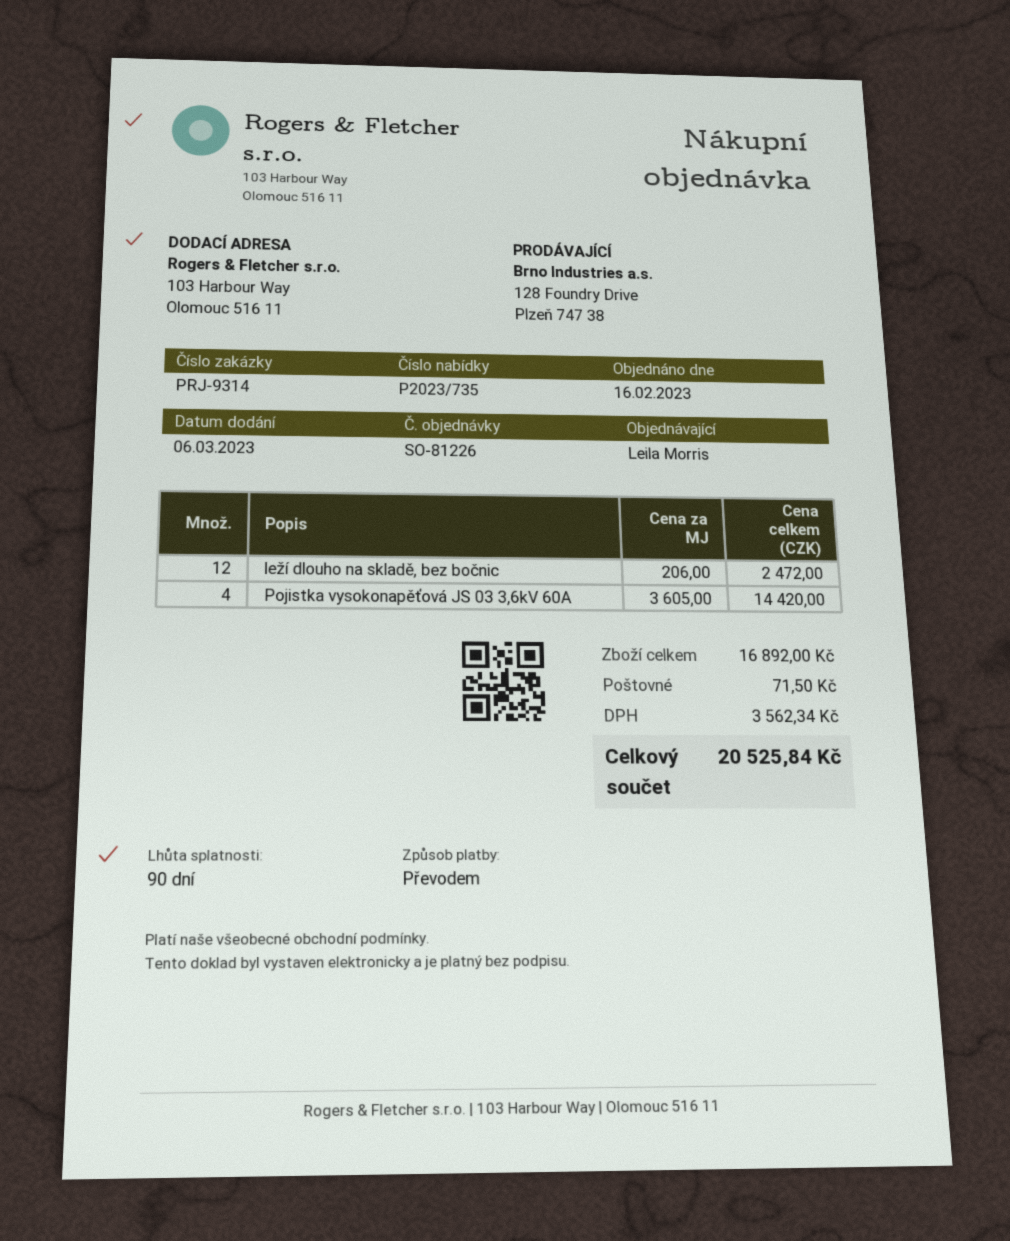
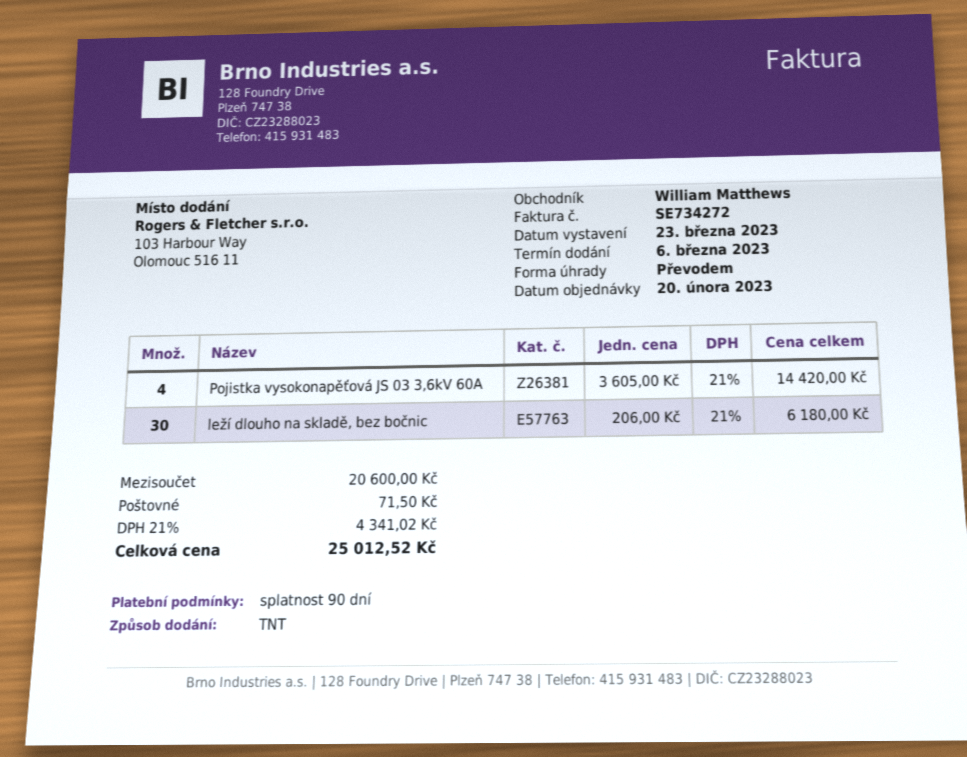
order date: 2023-02-16 -> 2023-02-20
leží dlouho na skladě, bez bočnic: 12 x 206.00 = 2472.00 -> 30 x 206.00 = 6180.00
subtotal: 16892.00 -> 20600.00
tax: 3562.34 -> 4341.02
total: 20525.84 -> 25012.52

